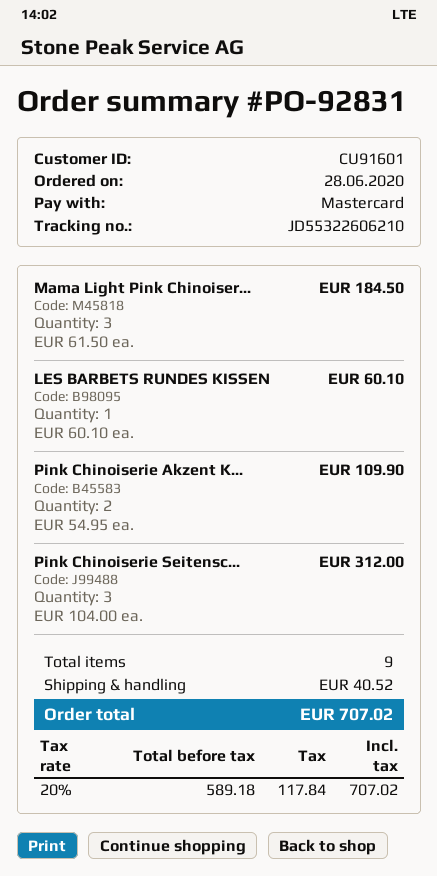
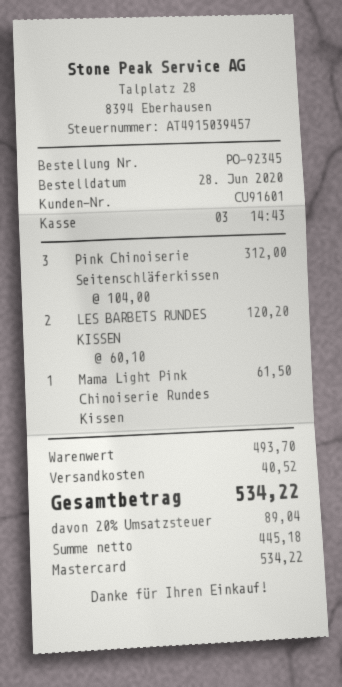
order number: PO-92831 -> PO-92345
Mama Light Pink Chinoiser...: 3 x 61.50 = 184.50 -> 1 x 61.50 = 61.50
LES BARBETS RUNDES KISSEN: 1 x 60.10 = 60.10 -> 2 x 60.10 = 120.20
Pink Chinoiserie Akzent K...: 2 x 54.95 = 109.90 -> none
net: 589.18 -> 445.18
tax: 20% = 117.84 -> 20% = 89.04
total: 707.02 -> 534.22

